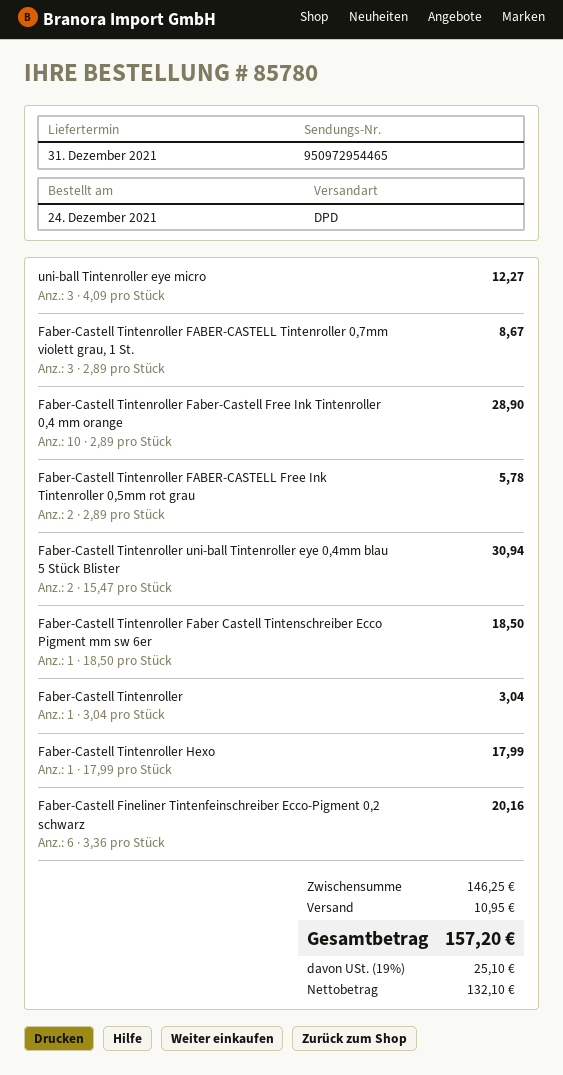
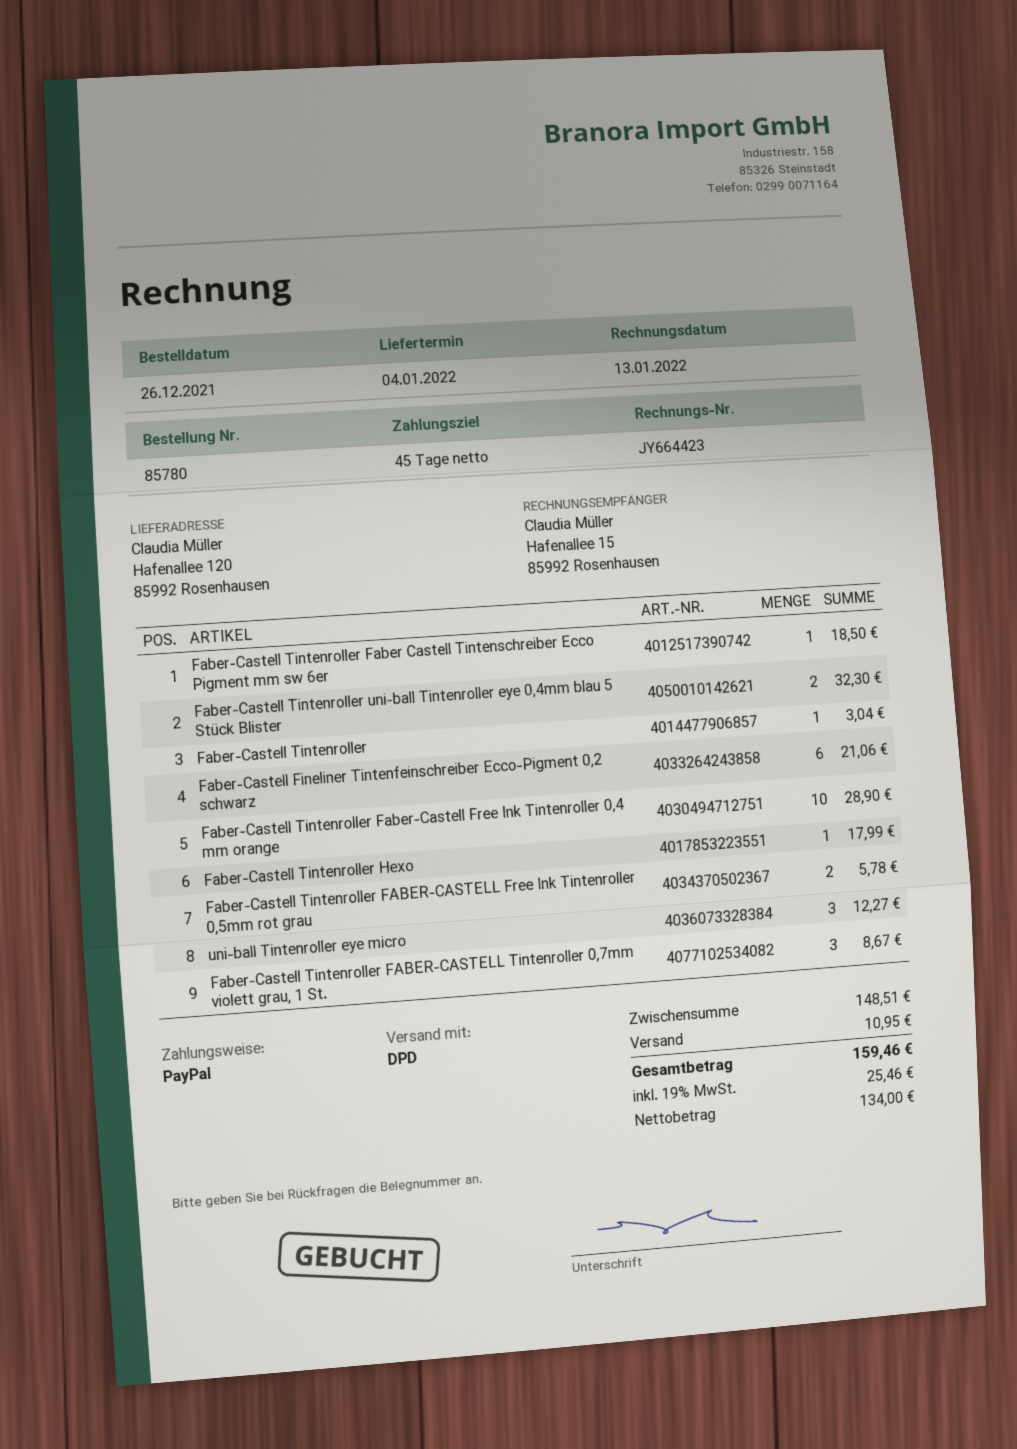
order date: 2021-12-24 -> 2021-12-26
delivery date: 2021-12-31 -> 2022-01-04
Faber-Castell Tintenroller uni-ball Tintenroller eye 0,4mm blau 5 Stück Blister: 2 for 30.94 -> 2 for 32.30
Faber-Castell Fineliner Tintenfeinschreiber Ecco-Pigment 0,2 schwarz: 6 for 20.16 -> 6 for 21.06
subtotal: 146.25 -> 148.51
net: 132.10 -> 134.00
tax: 19% = 25.10 -> 19% = 25.46
total: 157.20 -> 159.46

